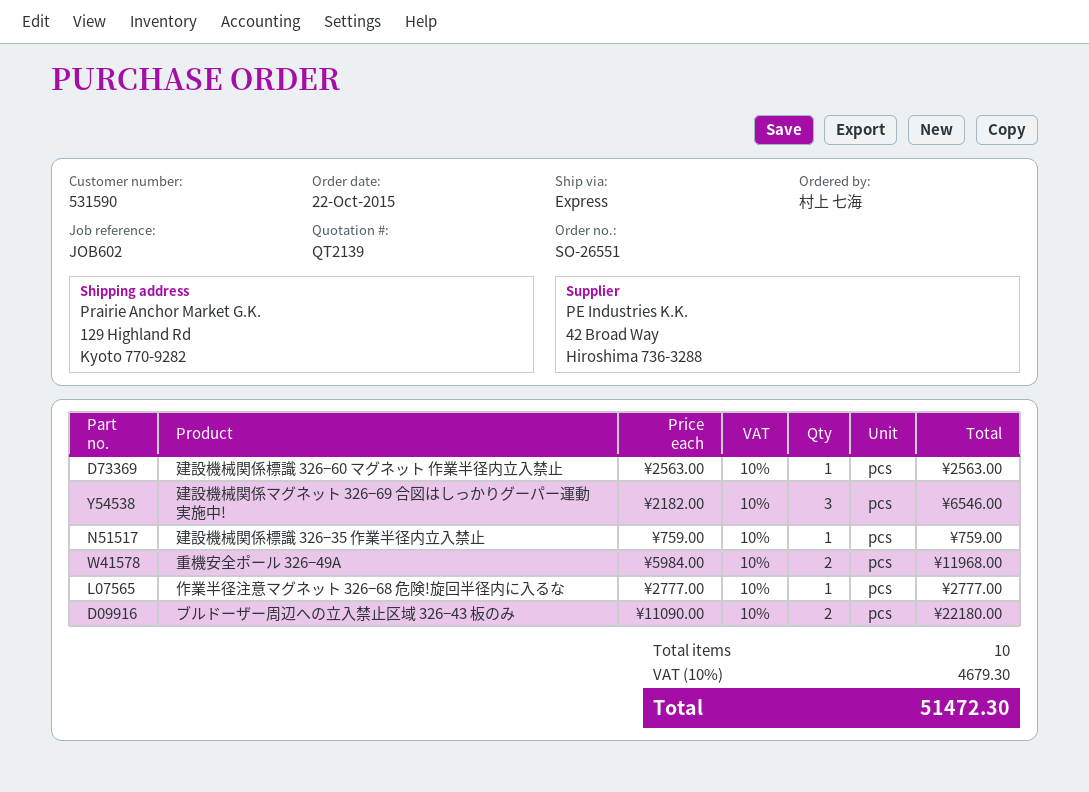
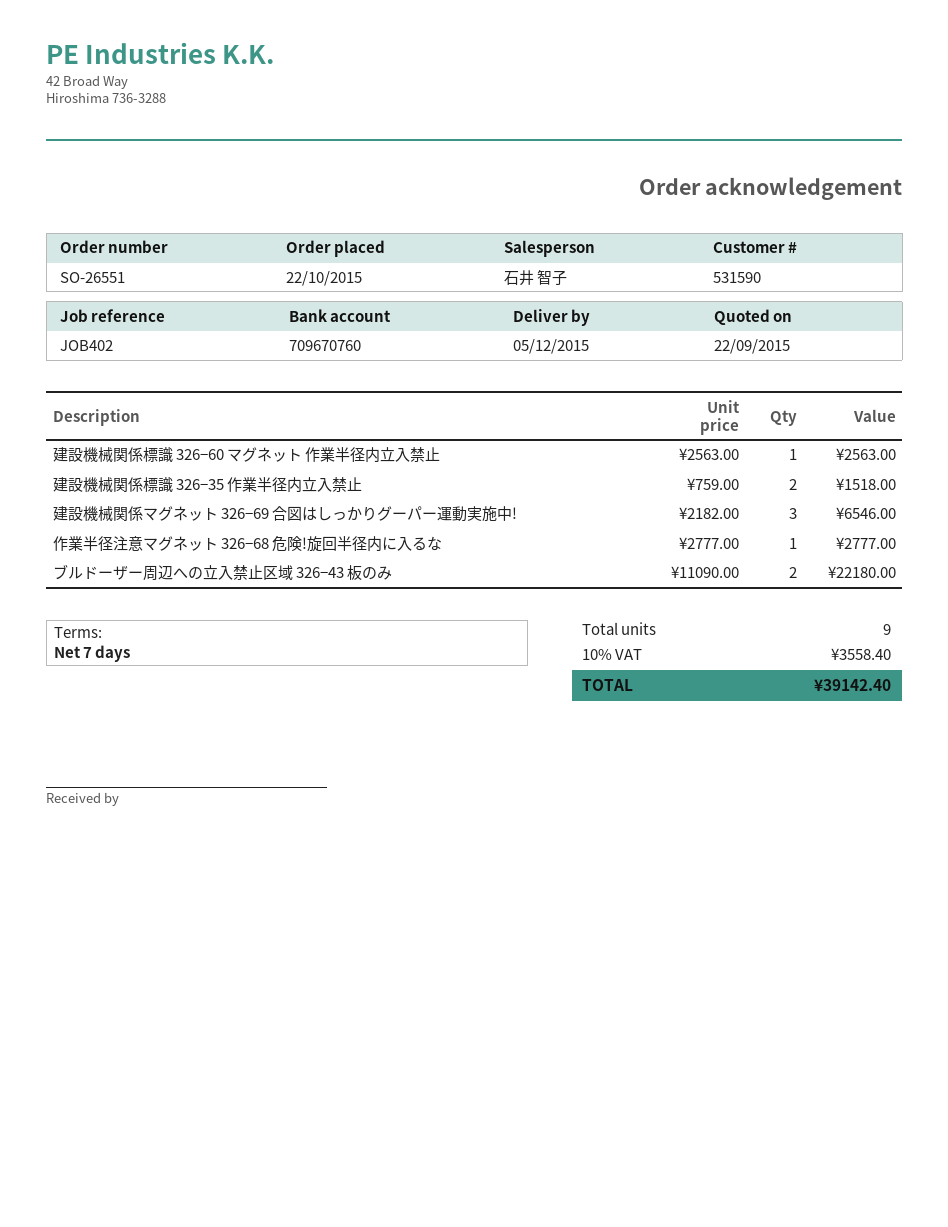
reference: JOB602 -> JOB402
建設機械関係標識 326−35 作業半径内立入禁止: 1 x 759.00 = 759.00 -> 2 x 759.00 = 1518.00
重機安全ポール 326−49A: 2 x 5984.00 = 11968.00 -> none
total quantity: 10 -> 9
tax: 10% = 4679.30 -> 10% = 3558.40
total: 51472.30 -> 39142.40

